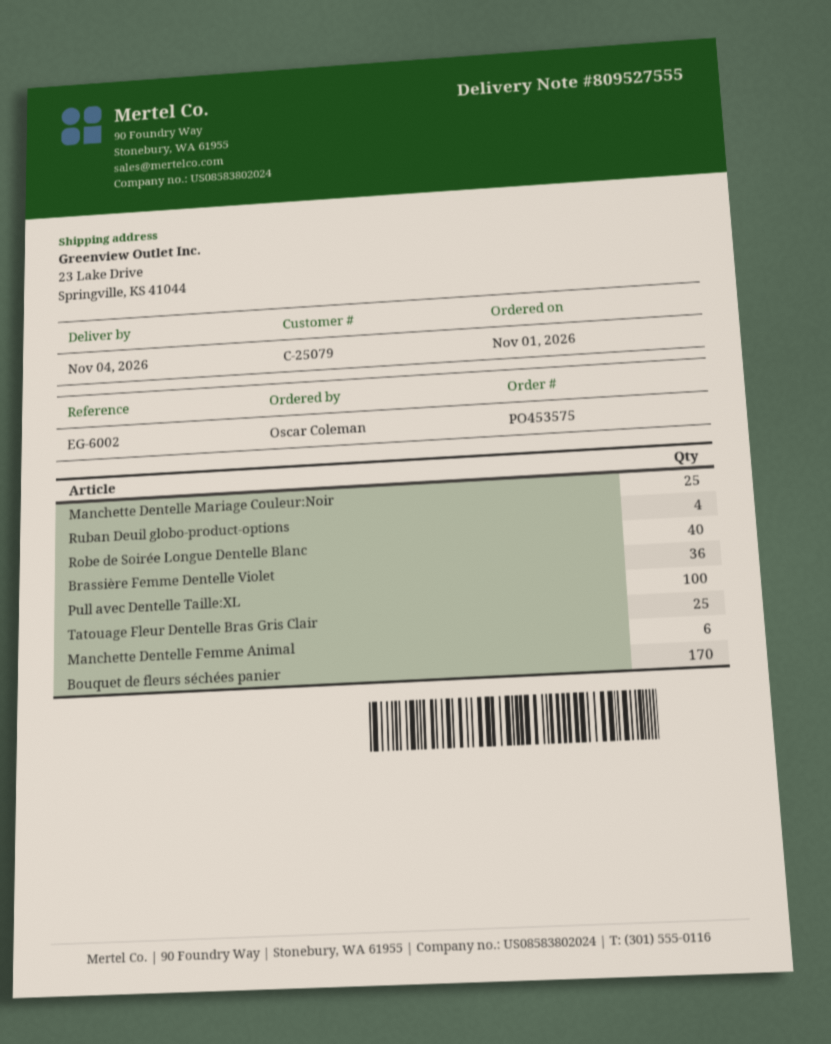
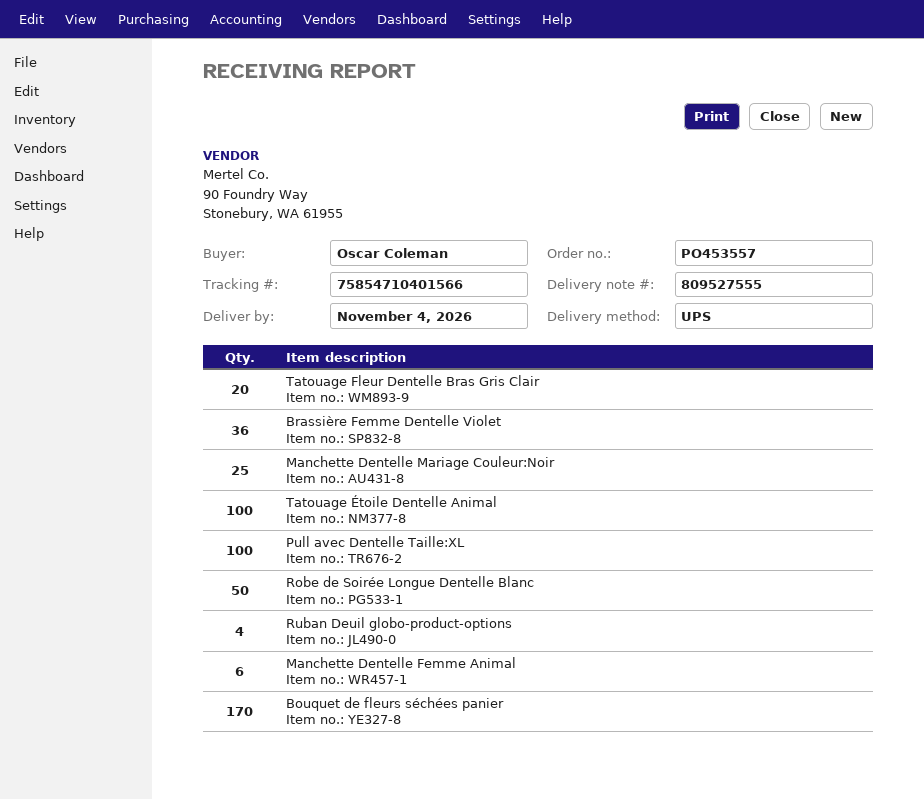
order number: PO453575 -> PO453557
Robe de Soirée Longue Dentelle Blanc: 40 -> 50
Tatouage Fleur Dentelle Bras Gris Clair: 25 -> 20
Tatouage Étoile Dentelle Animal: none -> 100

